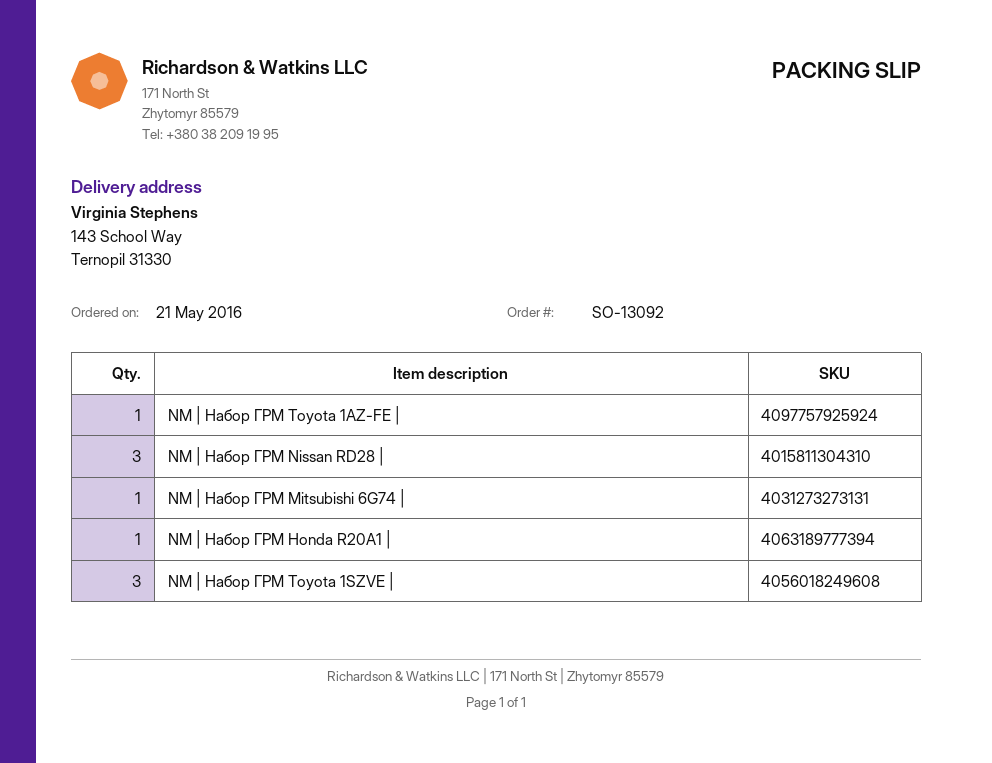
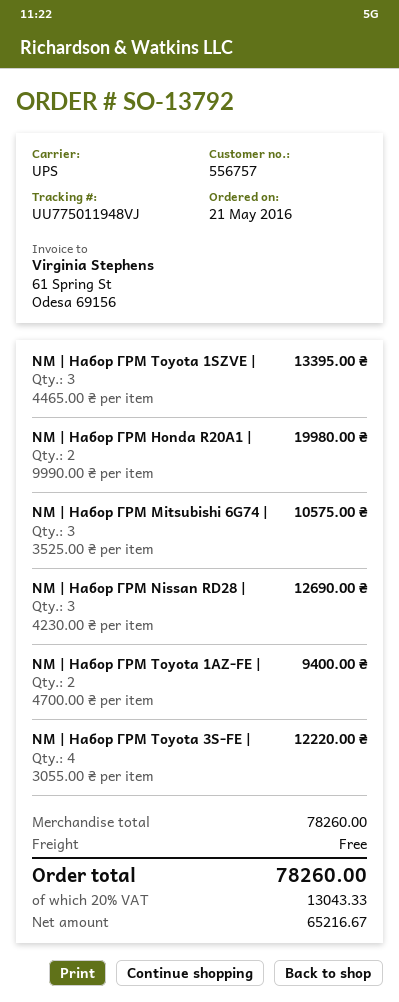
order number: SO-13092 -> SO-13792
NM | Набор ГРМ Toyota 1AZ-FE |: 1 -> 2
NM | Набор ГРМ Mitsubishi 6G74 |: 1 -> 3
NM | Набор ГРМ Honda R20A1 |: 1 -> 2
NM | Набор ГРМ Toyota 3S-FE |: none -> 4

